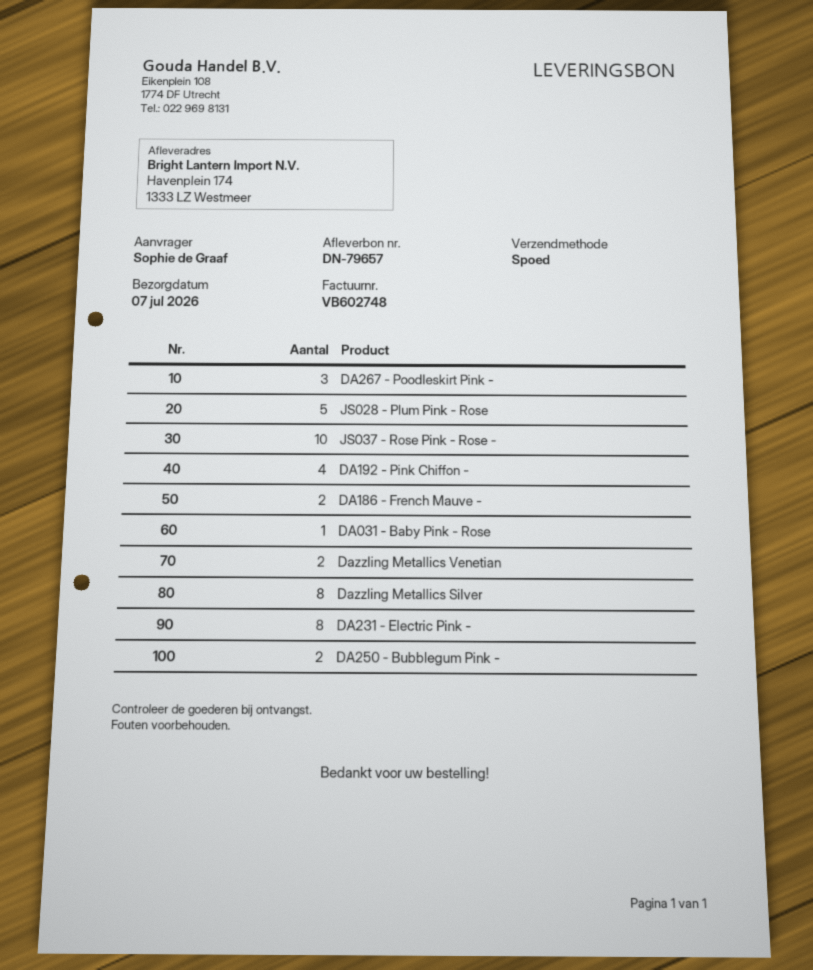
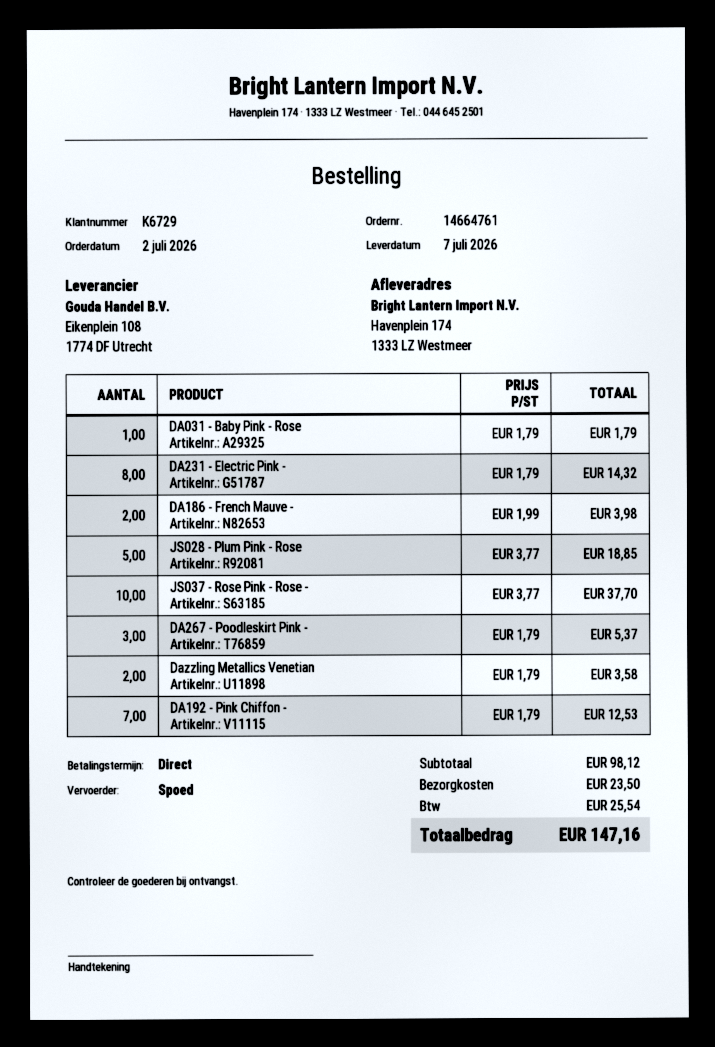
DA192 - Pink Chiffon -: 4 -> 7
Dazzling Metallics Silver: 8 -> none
DA250 - Bubblegum Pink -: 2 -> none

